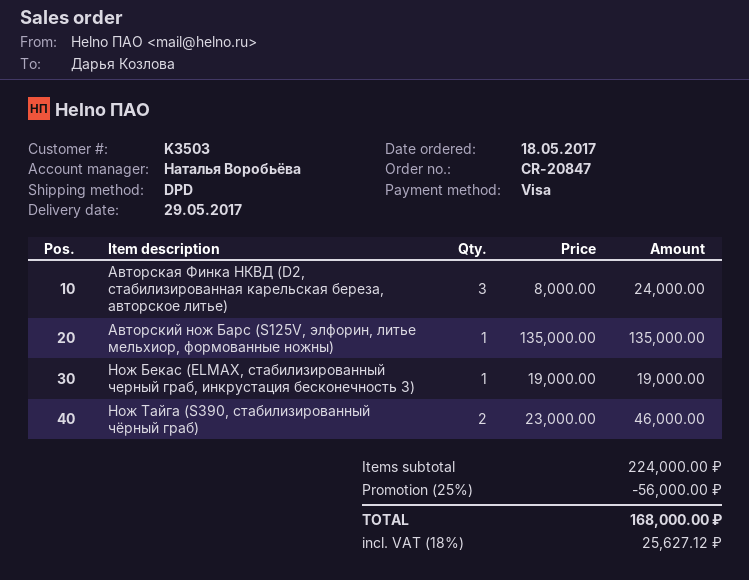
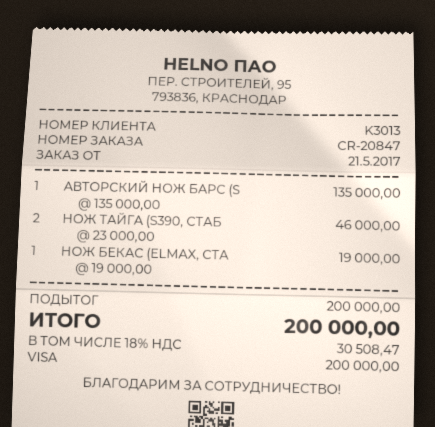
order date: 2017-05-18 -> 2017-05-21
customer number: K3503 -> K3013
Авторская Финка НКВД (D2, стабилизированная карельская береза, авторское литье): 3 x 8000.00 = 24000.00 -> none
subtotal: 224000.00 -> 200000.00
discount: 25% = 56000.00 -> none
tax: 18% = 25627.12 -> 18% = 30508.47
total: 168000.00 -> 200000.00

